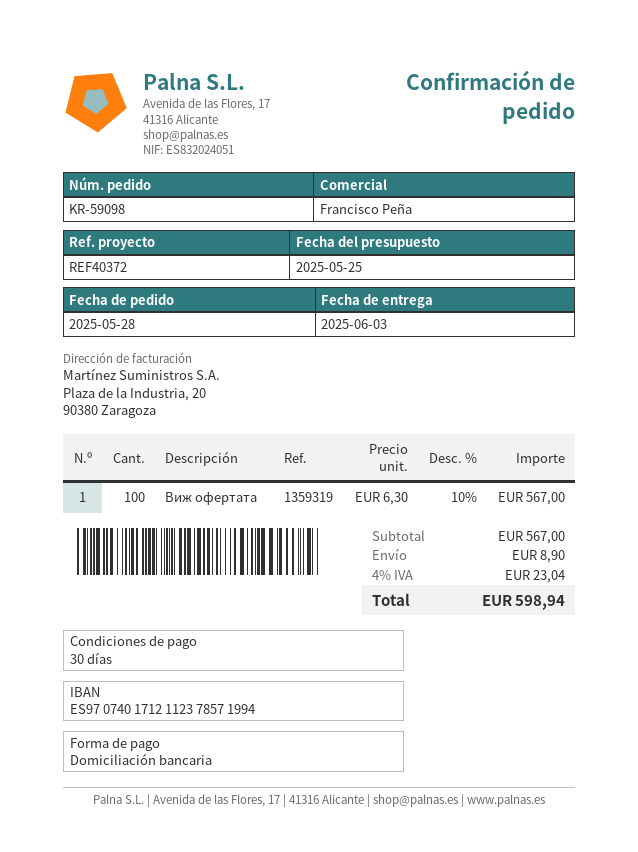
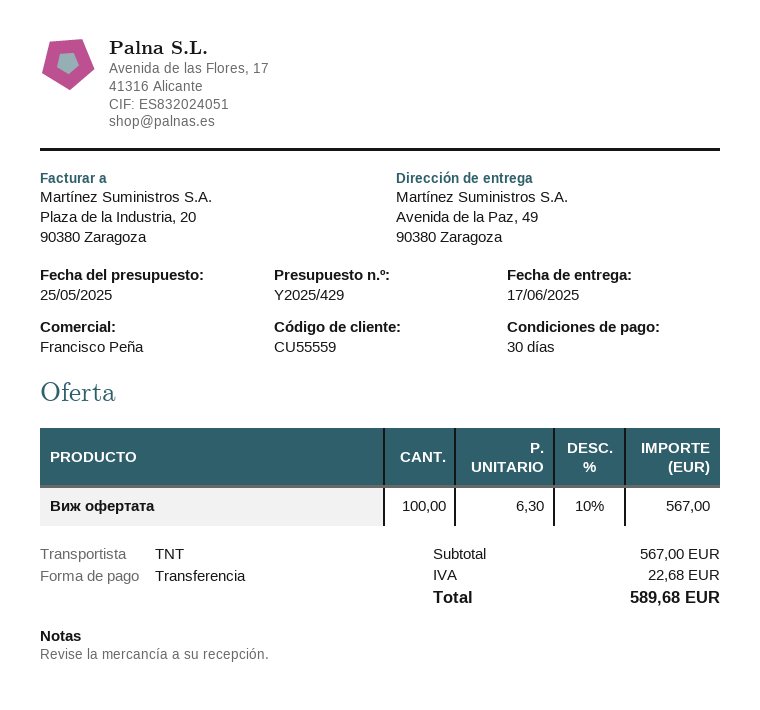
delivery date: 2025-06-03 -> 2025-06-17
payment method: direct debit -> bank transfer
shipping: 8.90 -> none
tax: 23.04 -> 22.68
total: 598.94 -> 589.68

